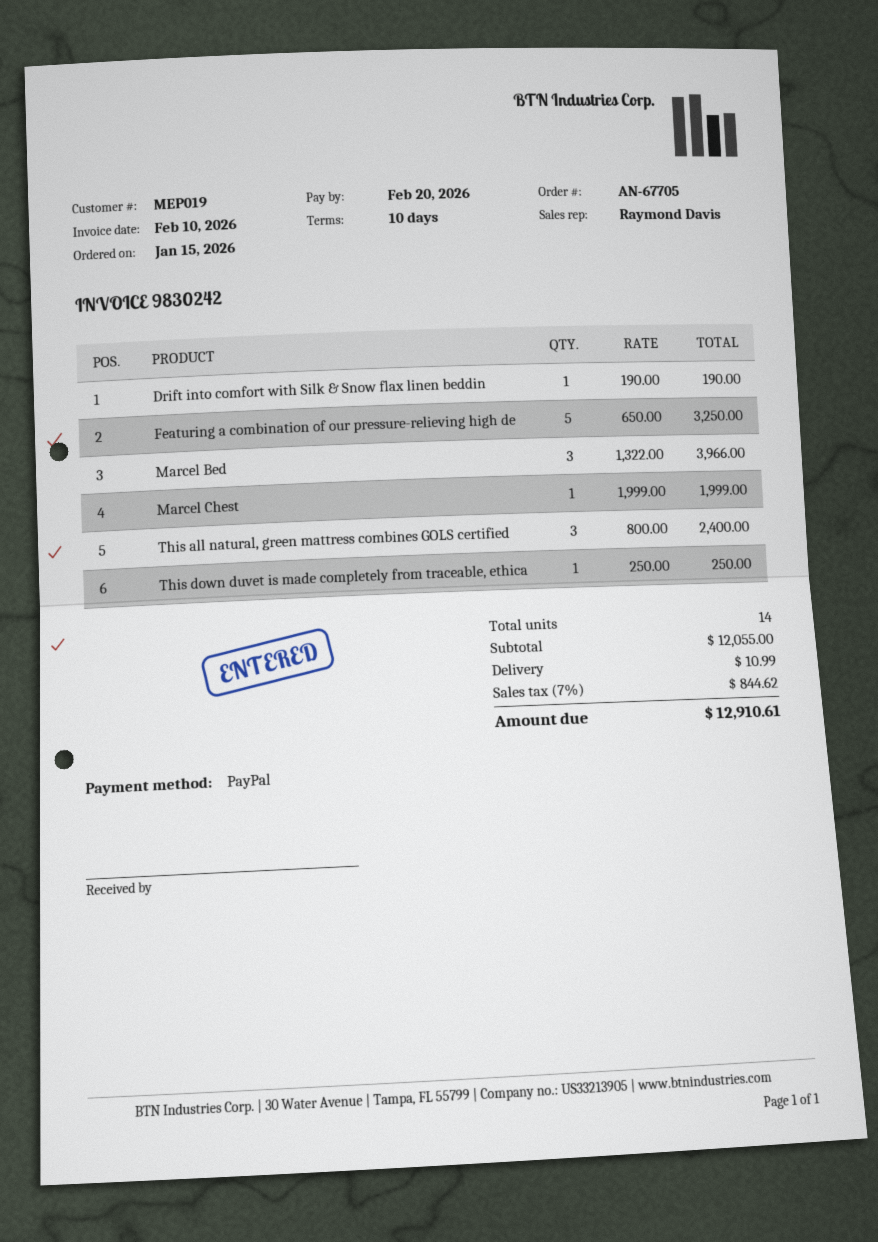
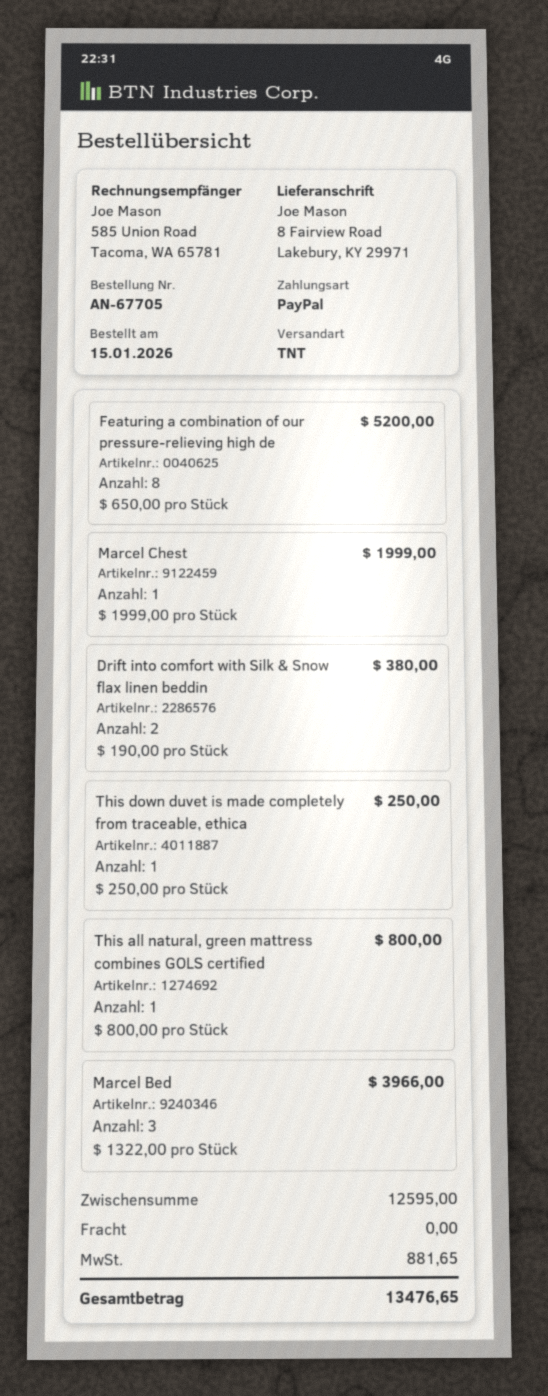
Drift into comfort with Silk & Snow flax linen beddin: 1 x 190.00 = 190.00 -> 2 x 190.00 = 380.00
Featuring a combination of our pressure-relieving high de: 5 x 650.00 = 3250.00 -> 8 x 650.00 = 5200.00
This all natural, green mattress combines GOLS certified: 3 x 800.00 = 2400.00 -> 1 x 800.00 = 800.00
subtotal: 12055.00 -> 12595.00
shipping: 10.99 -> 0.00
tax: 844.62 -> 881.65
total: 12910.61 -> 13476.65

